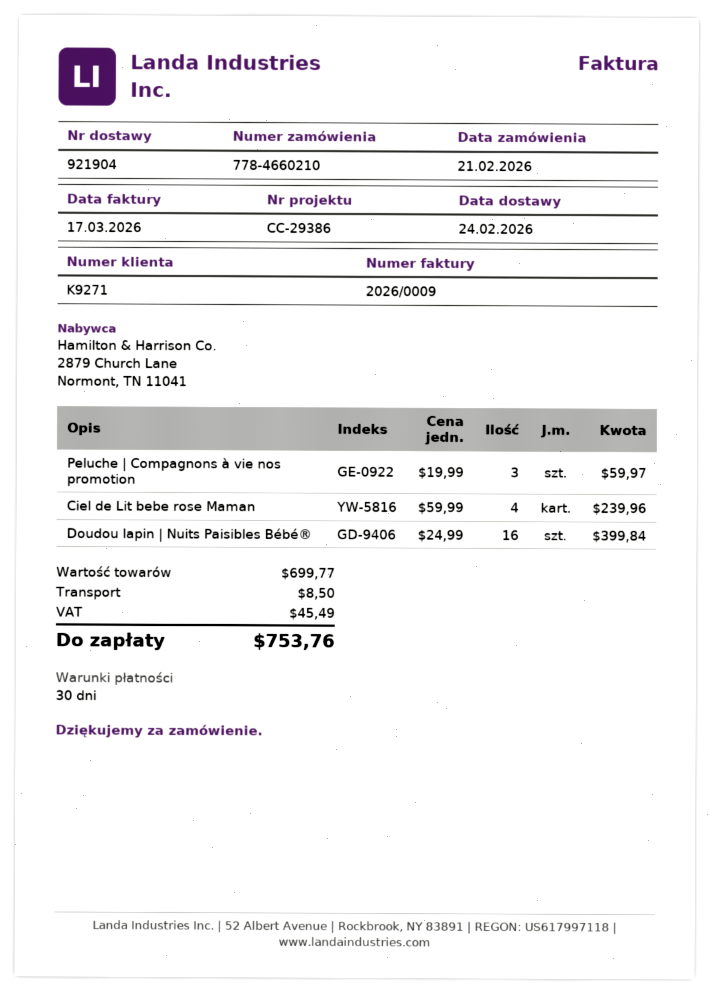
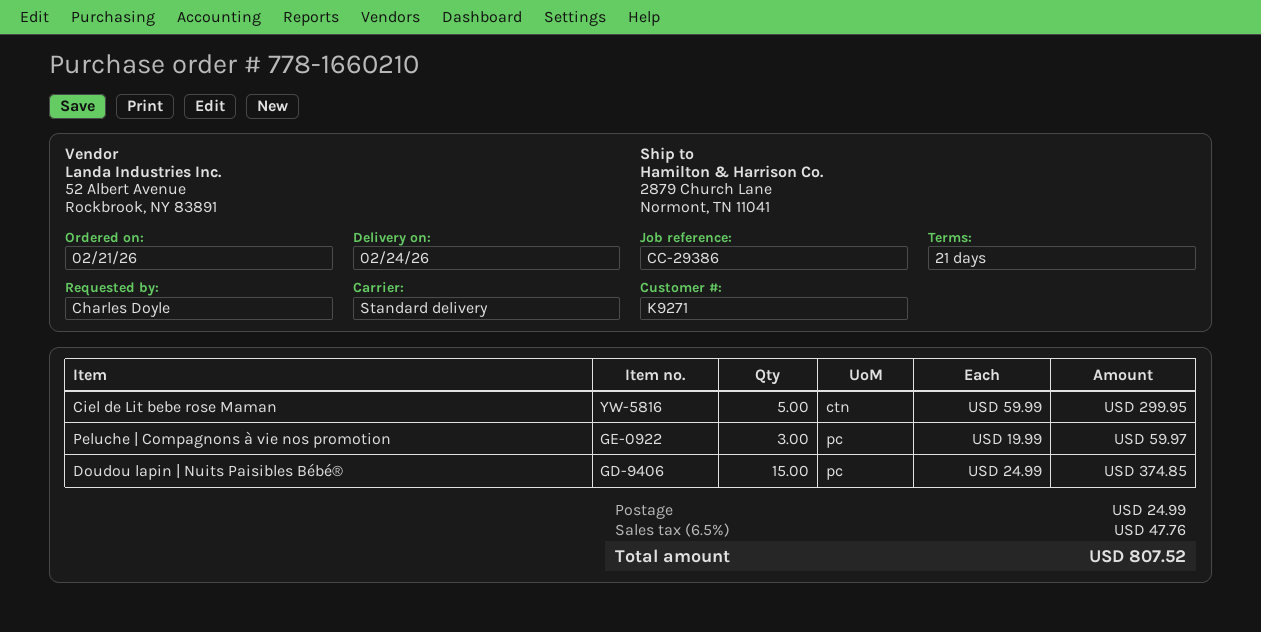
order number: 778-4660210 -> 778-1660210
payment terms: 30 days -> 21 days
Ciel de Lit bebe rose Maman: 4 x 59.99 = 239.96 -> 5 x 59.99 = 299.95
Doudou lapin | Nuits Paisibles Bébé®: 16 x 24.99 = 399.84 -> 15 x 24.99 = 374.85
shipping: 8.50 -> 24.99
tax: 45.49 -> 47.76
total: 753.76 -> 807.52

